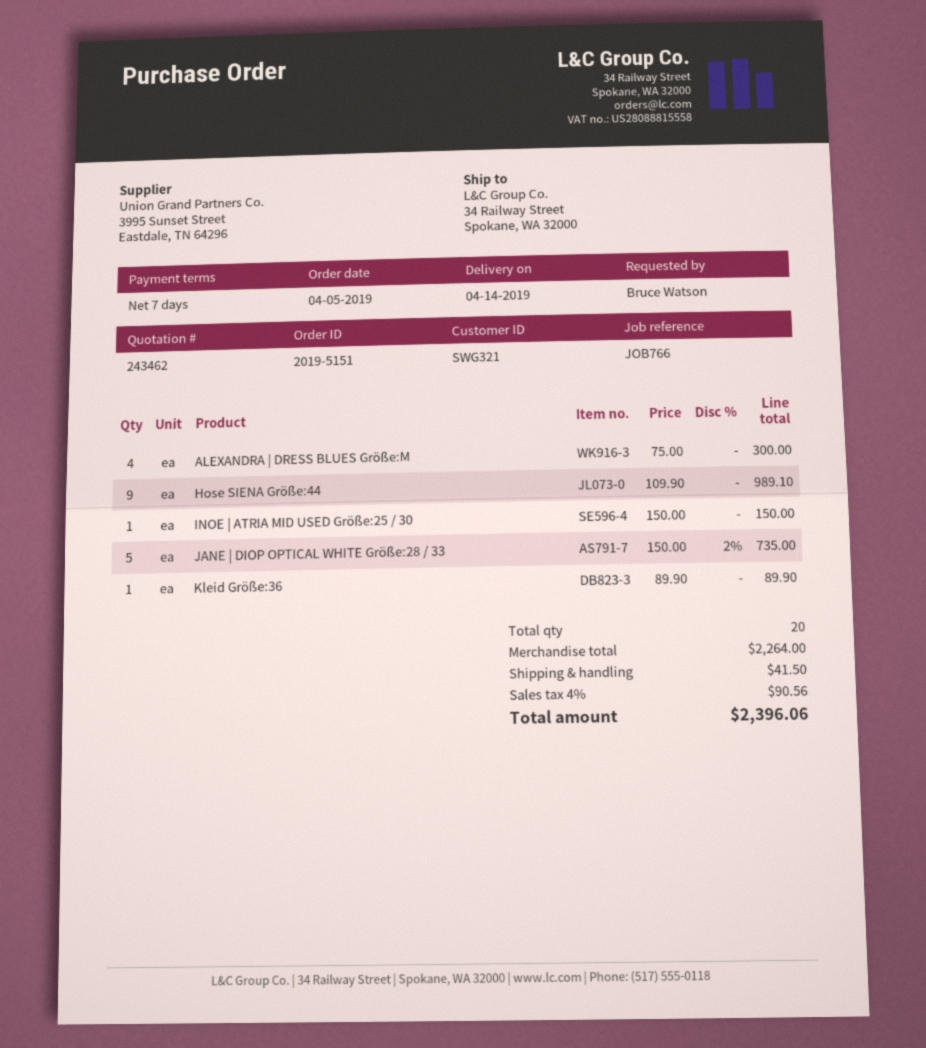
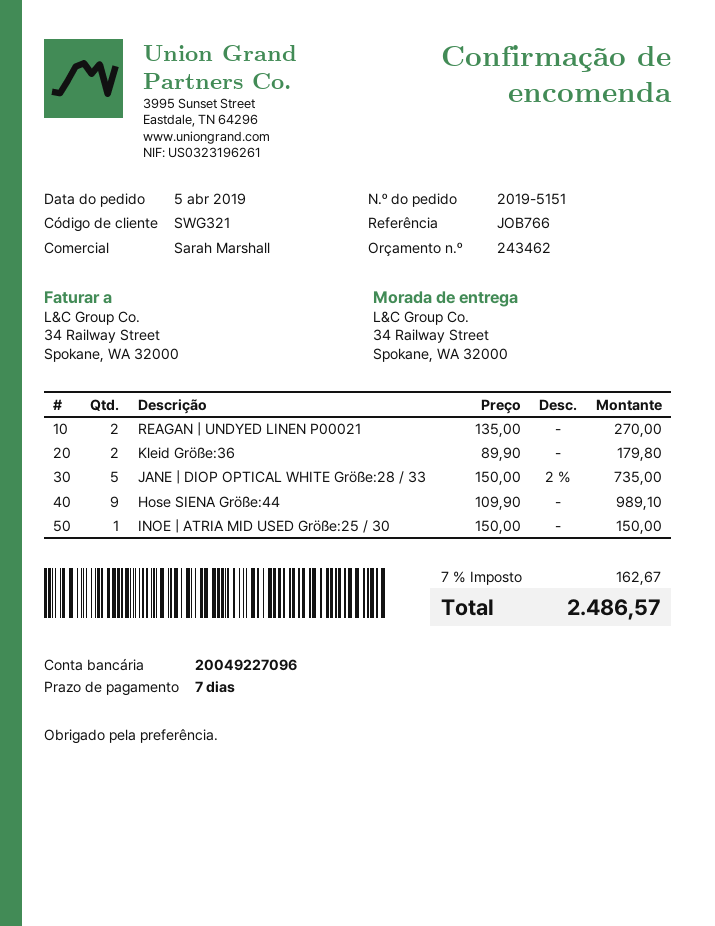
ALEXANDRA | DRESS BLUES Größe:M: 4 x 75.00 = 300.00 -> none
Kleid Größe:36: 1 x 89.90 = 89.90 -> 2 x 89.90 = 179.80
REAGAN | UNDYED LINEN P00021: none -> 2 x 135.00 = 270.00
shipping: 41.50 -> none
tax: 4% = 90.56 -> 7% = 162.67
total: 2396.06 -> 2486.57

